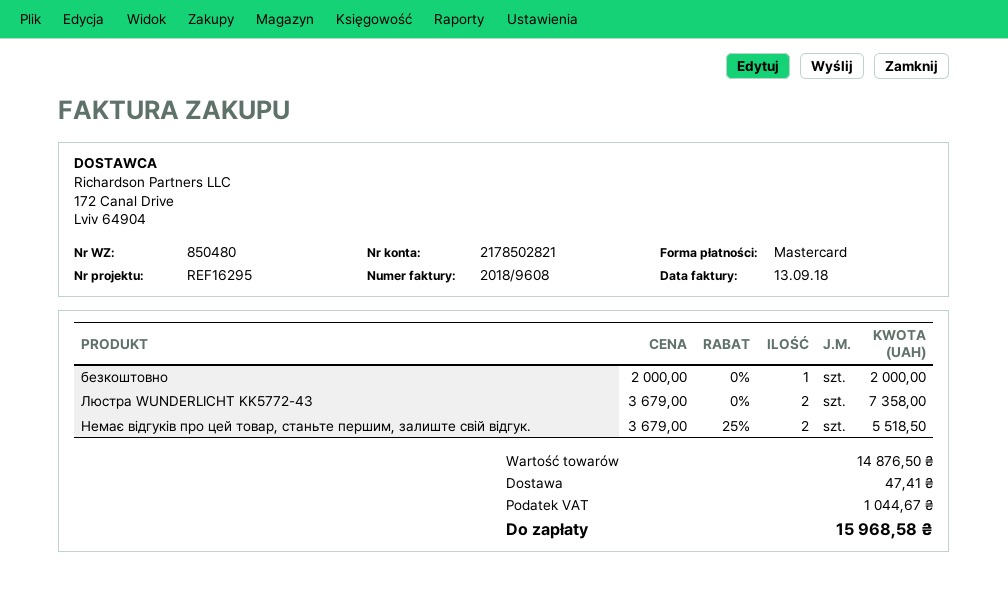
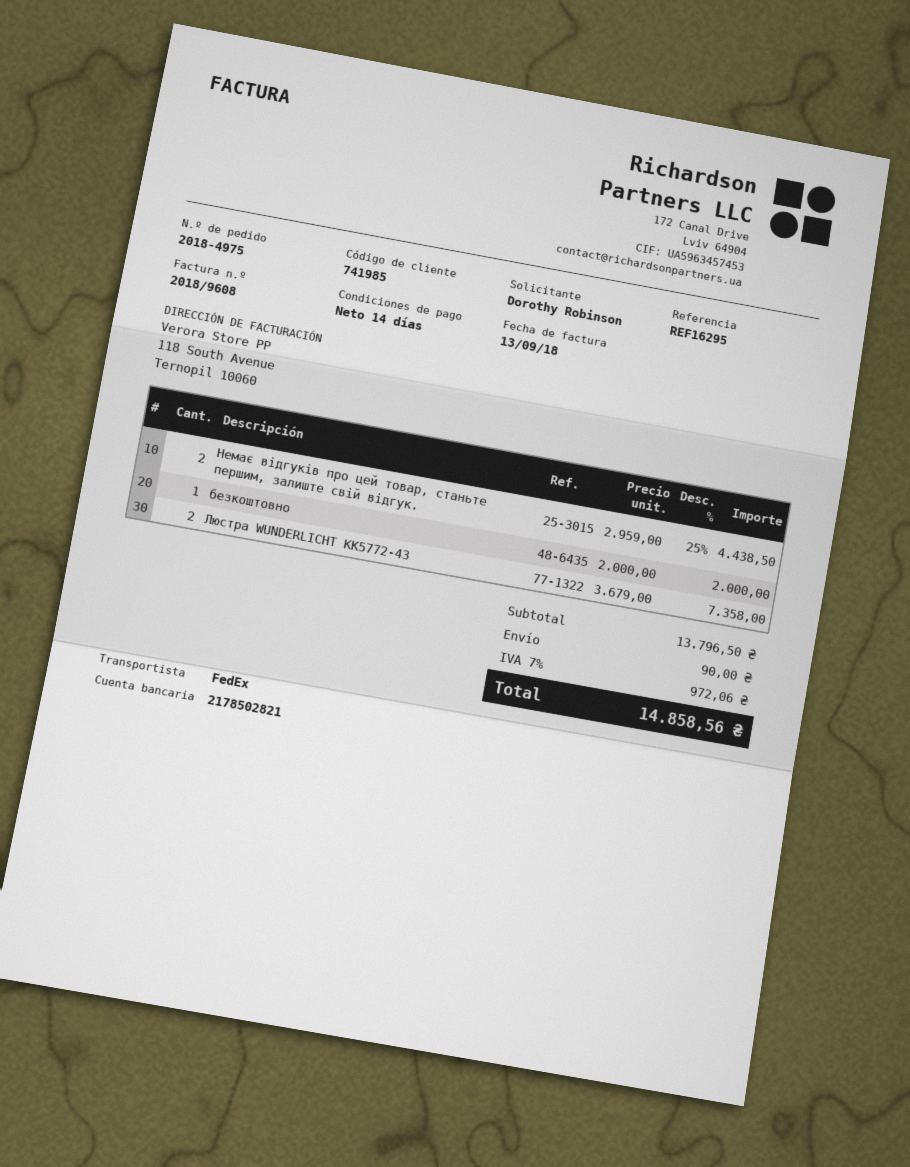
Немає відгуків про цей товар, станьте першим, залиште свій відгук.: 2 x 3679.00 - 25% = 5518.50 -> 2 x 2959.00 - 25% = 4438.50
subtotal: 14876.50 -> 13796.50
shipping: 47.41 -> 90.00
tax: 1044.67 -> 972.06
total: 15968.58 -> 14858.56

